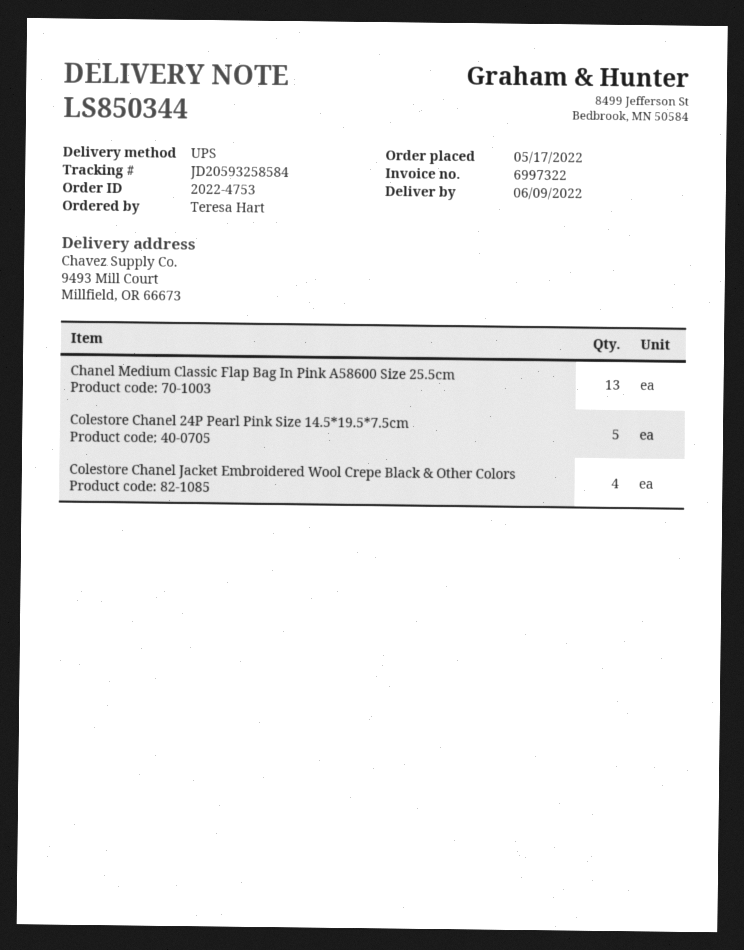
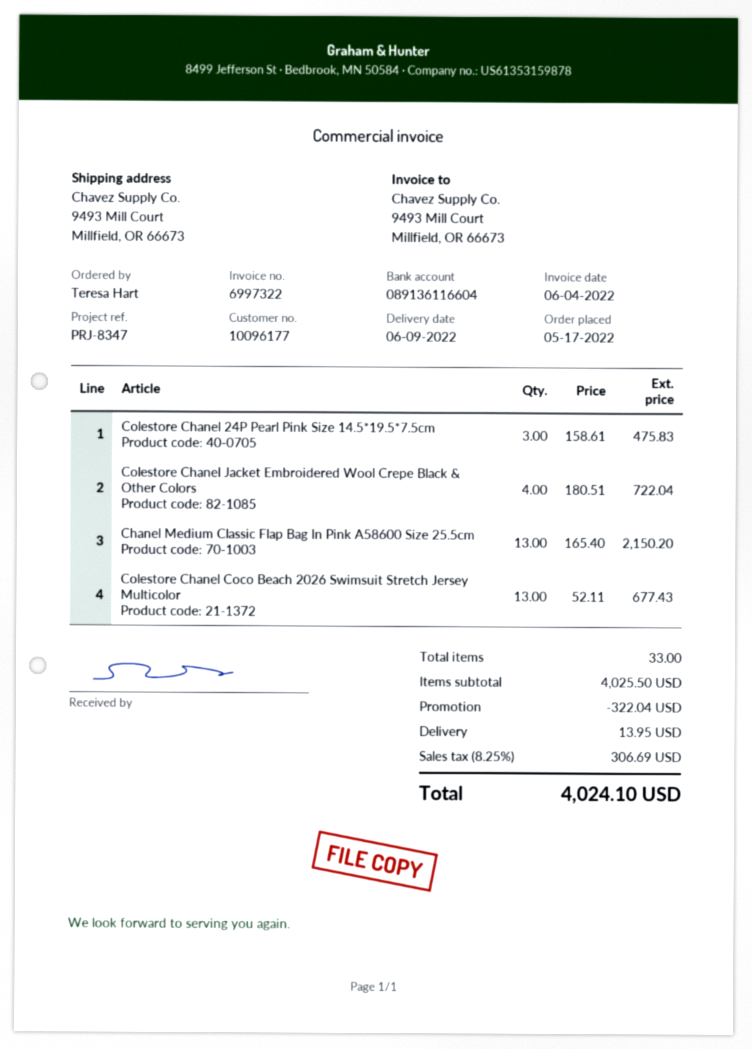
Colestore Chanel 24P Pearl Pink Size 14.5*19.5*7.5cm: 5 -> 3
Colestore Chanel Coco Beach 2026 Swimsuit Stretch Jersey Multicolor: none -> 13

